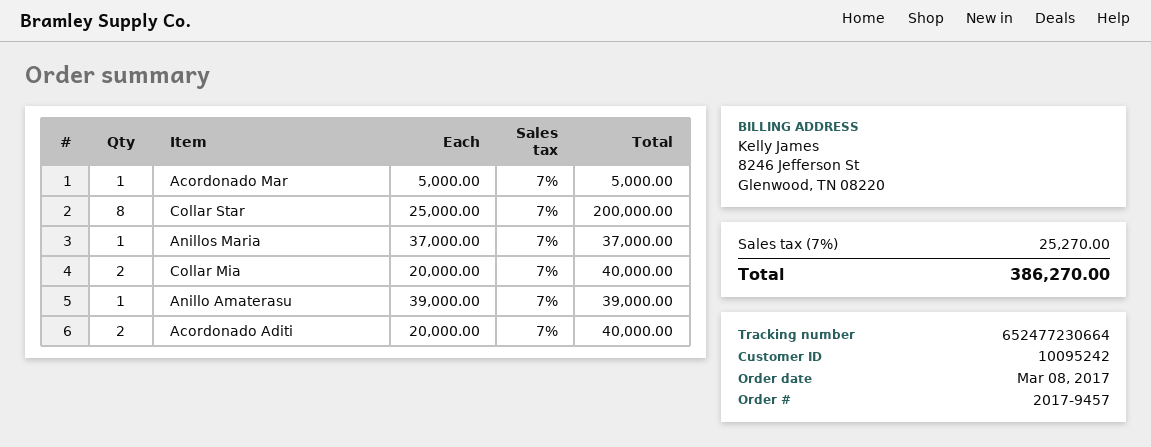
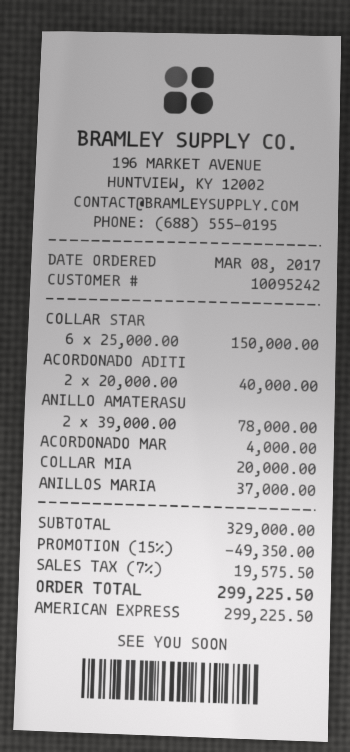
Acordonado Mar: 1 x 5000.00 = 5000.00 -> 1 x 4000.00 = 4000.00
Collar Star: 8 x 25000.00 = 200000.00 -> 6 x 25000.00 = 150000.00
Collar Mia: 2 x 20000.00 = 40000.00 -> 1 x 20000.00 = 20000.00
Anillo Amaterasu: 1 x 39000.00 = 39000.00 -> 2 x 39000.00 = 78000.00
discount: none -> 15% = 49350.00
tax: 7% = 25270.00 -> 7% = 19575.50
total: 386270.00 -> 299225.50

